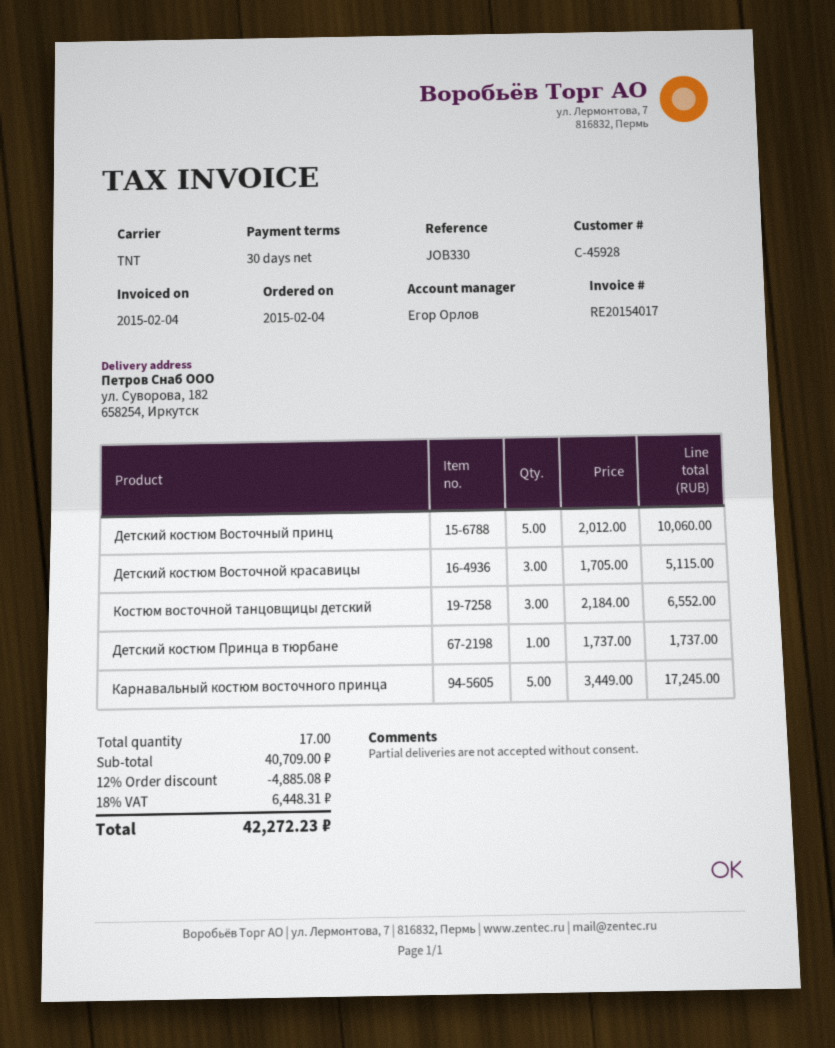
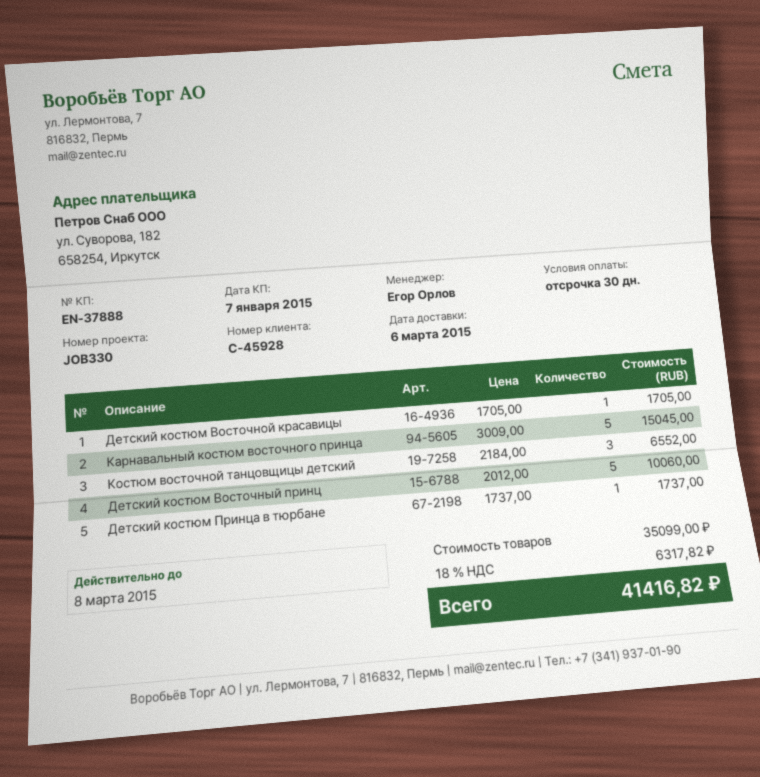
Детский костюм Восточной красавицы: 3 x 1705.00 = 5115.00 -> 1 x 1705.00 = 1705.00
Карнавальный костюм восточного принца: 5 x 3449.00 = 17245.00 -> 5 x 3009.00 = 15045.00
subtotal: 40709.00 -> 35099.00
discount: 12% = 4885.08 -> none
tax: 18% = 6448.31 -> 18% = 6317.82
total: 42272.23 -> 41416.82

